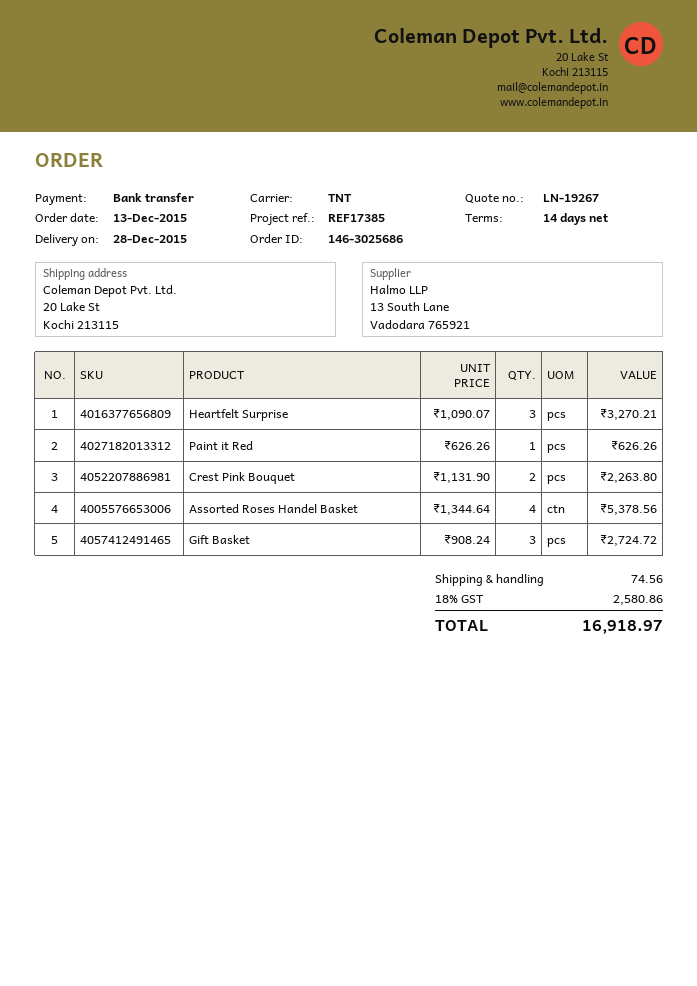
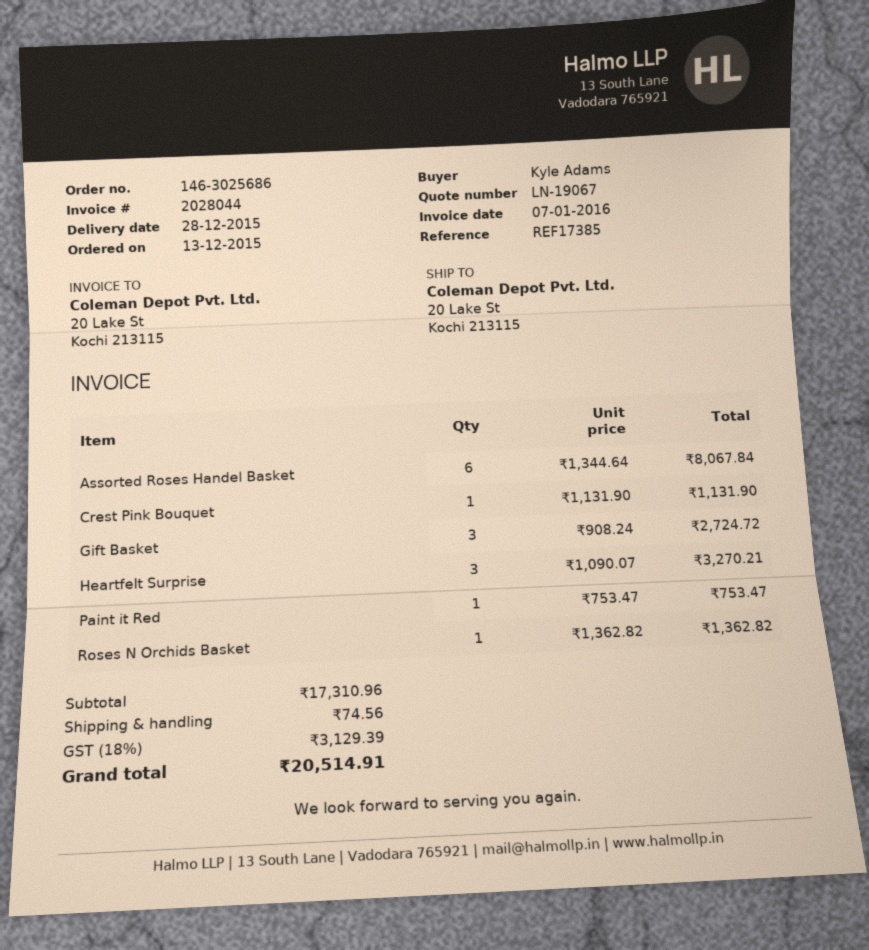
quote number: LN-19267 -> LN-19067
Paint it Red: 1 x 626.26 = 626.26 -> 1 x 753.47 = 753.47
Crest Pink Bouquet: 2 x 1131.90 = 2263.80 -> 1 x 1131.90 = 1131.90
Assorted Roses Handel Basket: 4 x 1344.64 = 5378.56 -> 6 x 1344.64 = 8067.84
Roses N Orchids Basket: none -> 1 x 1362.82 = 1362.82
tax: 18% = 2580.86 -> 18% = 3129.39
total: 16918.97 -> 20514.91

